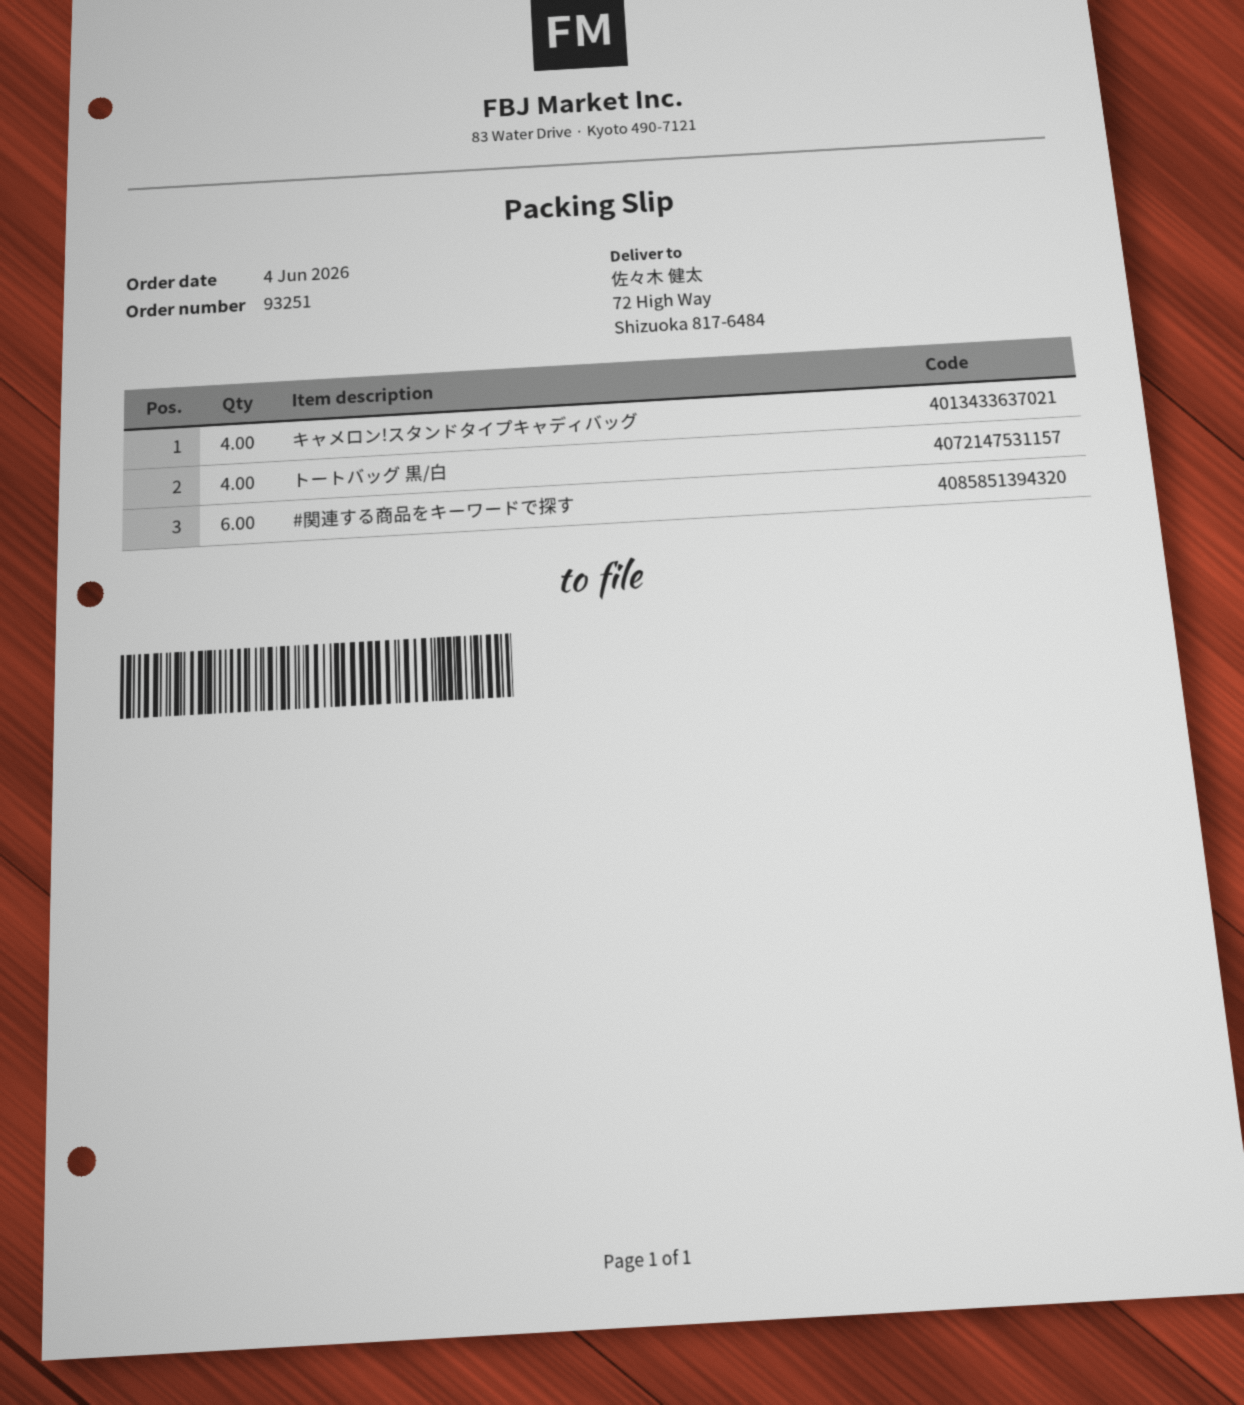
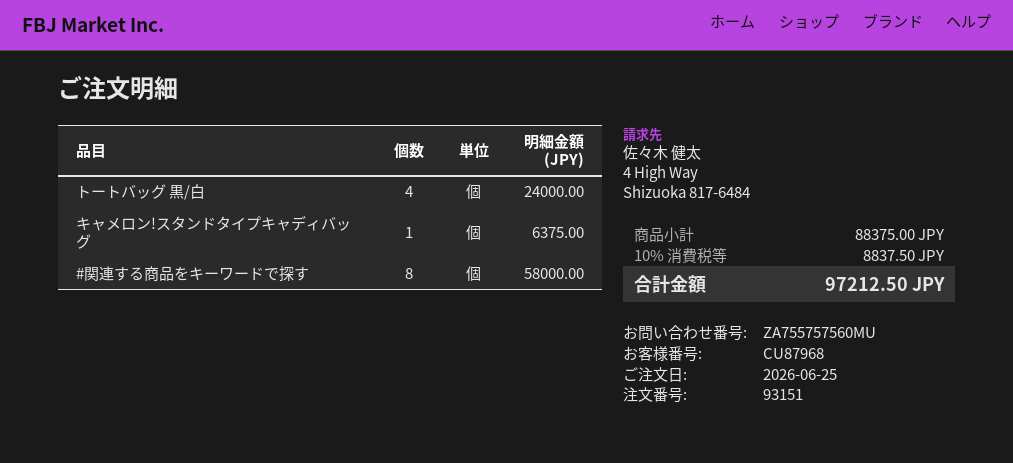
order number: 93251 -> 93151
order date: 2026-06-04 -> 2026-06-25
キャメロン!スタンドタイプキャディバッグ: 4 -> 1
#関連する商品をキーワードで探す: 6 -> 8

